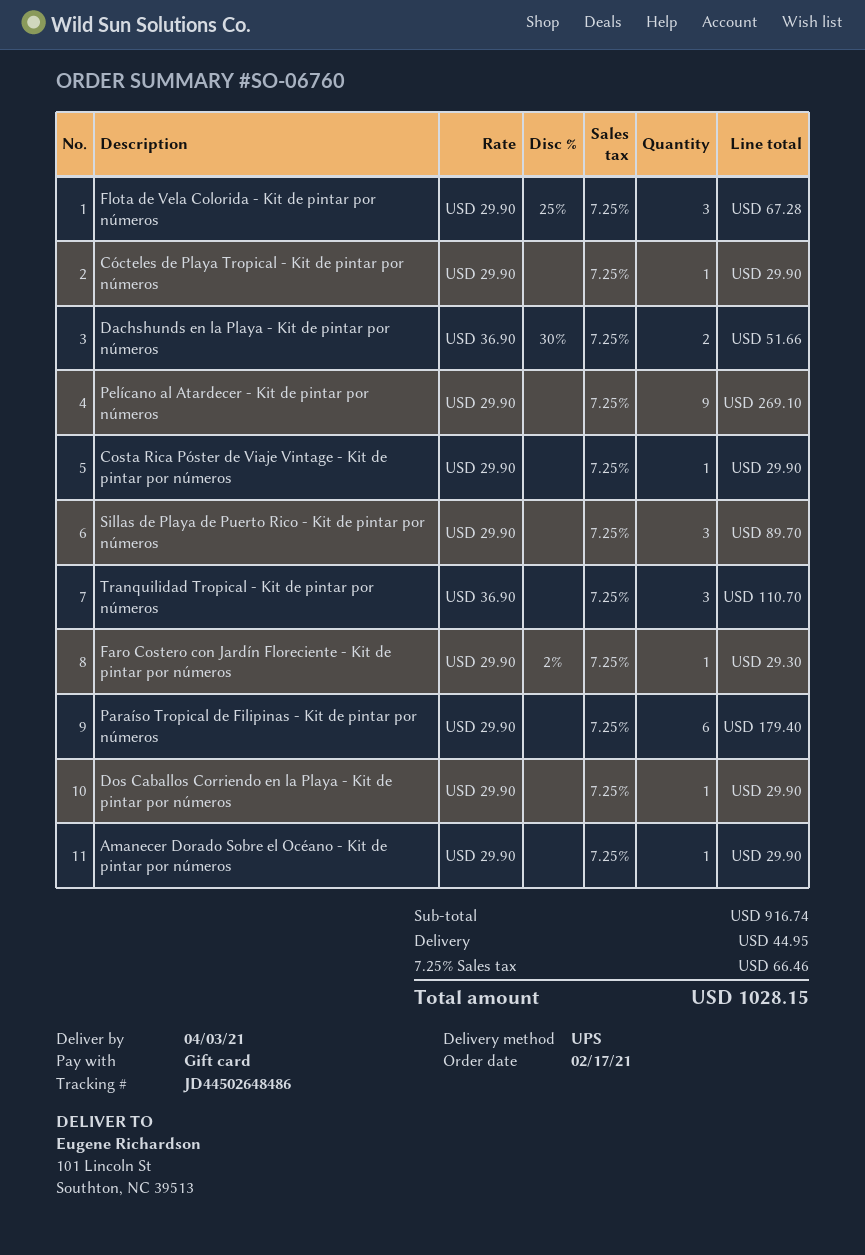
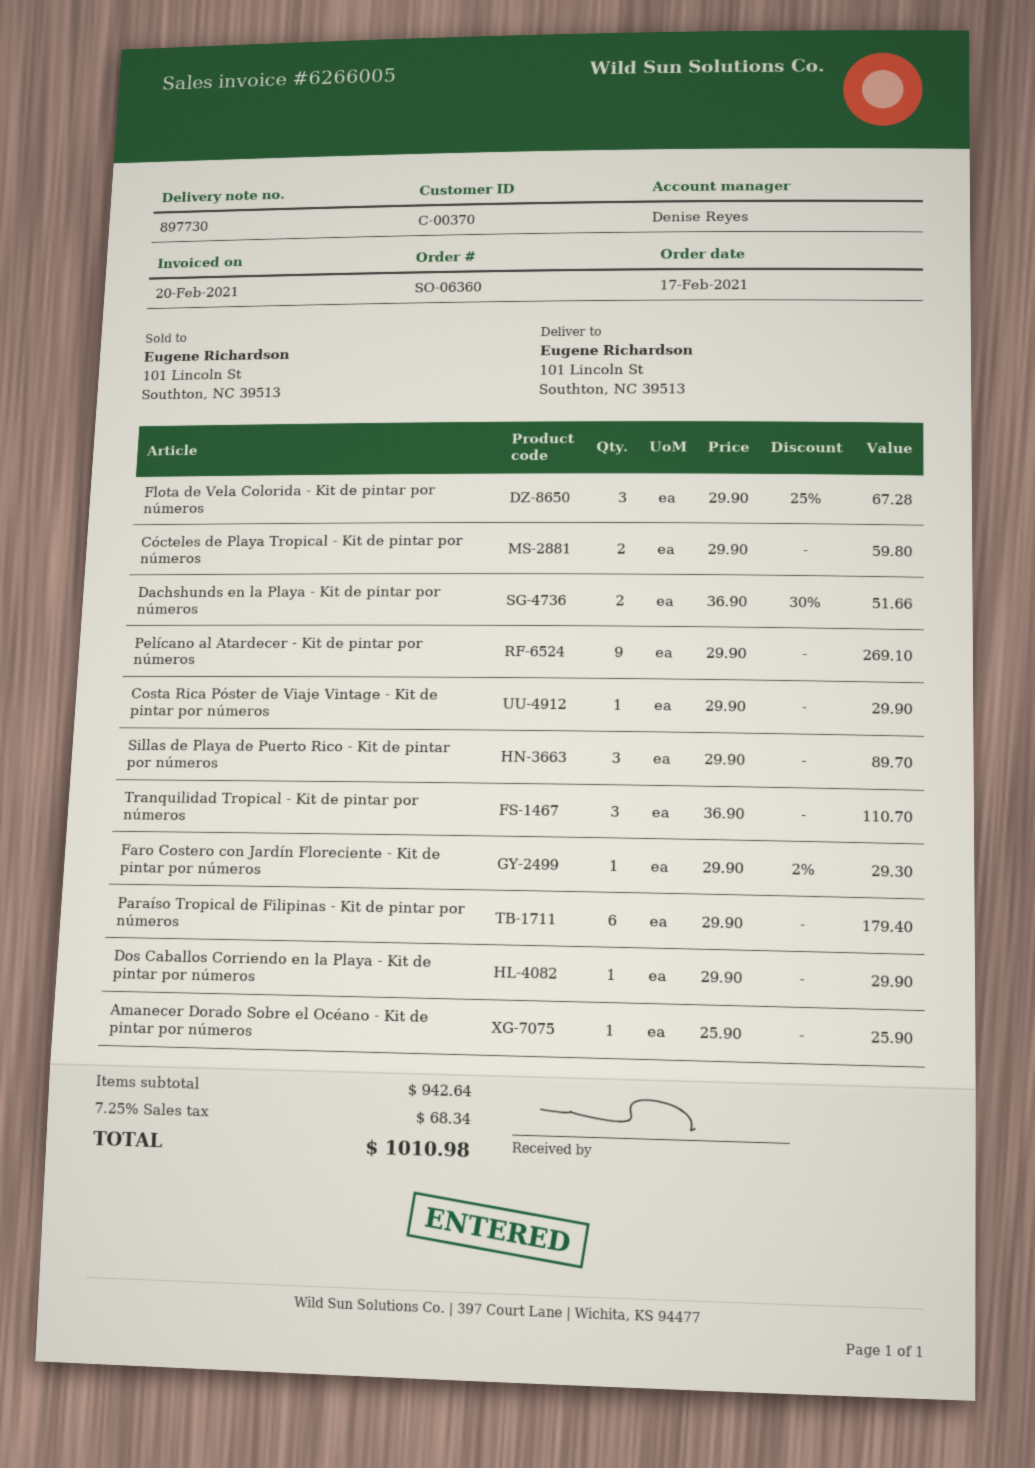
order number: SO-06760 -> SO-06360
Cócteles de Playa Tropical - Kit de pintar por números: 1 x 29.90 = 29.90 -> 2 x 29.90 = 59.80
Amanecer Dorado Sobre el Océano - Kit de pintar por números: 1 x 29.90 = 29.90 -> 1 x 25.90 = 25.90
subtotal: 916.74 -> 942.64
shipping: 44.95 -> none
tax: 7.25% = 66.46 -> 7.25% = 68.34
total: 1028.15 -> 1010.98

